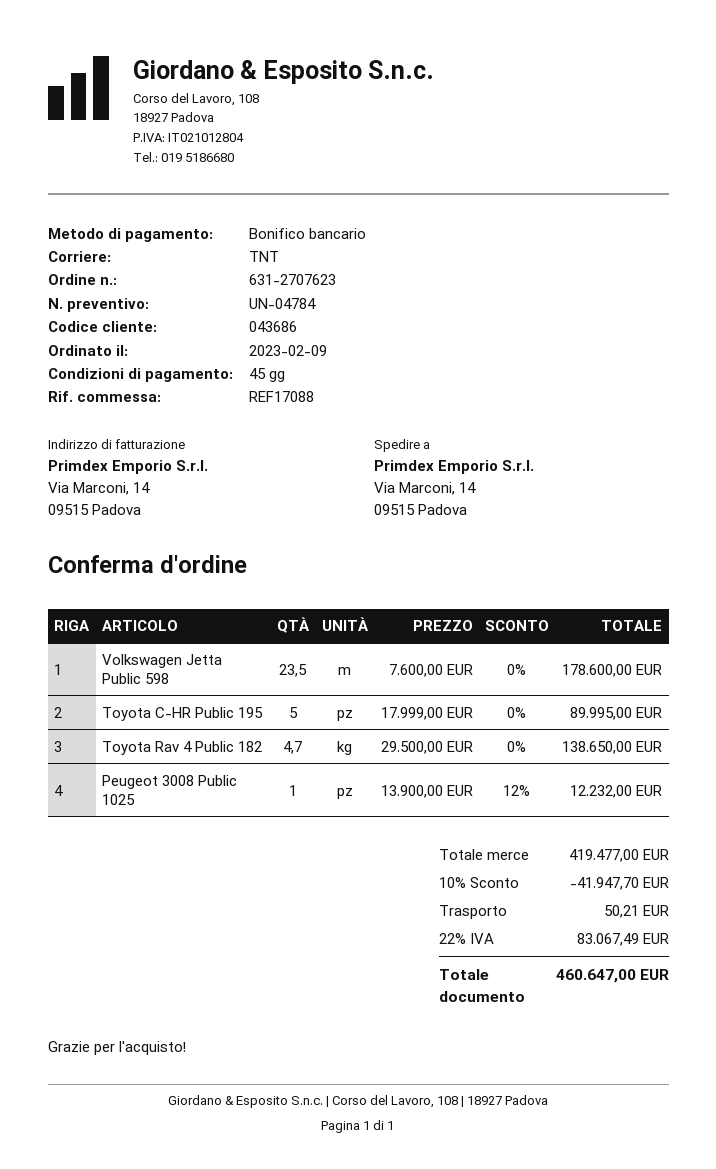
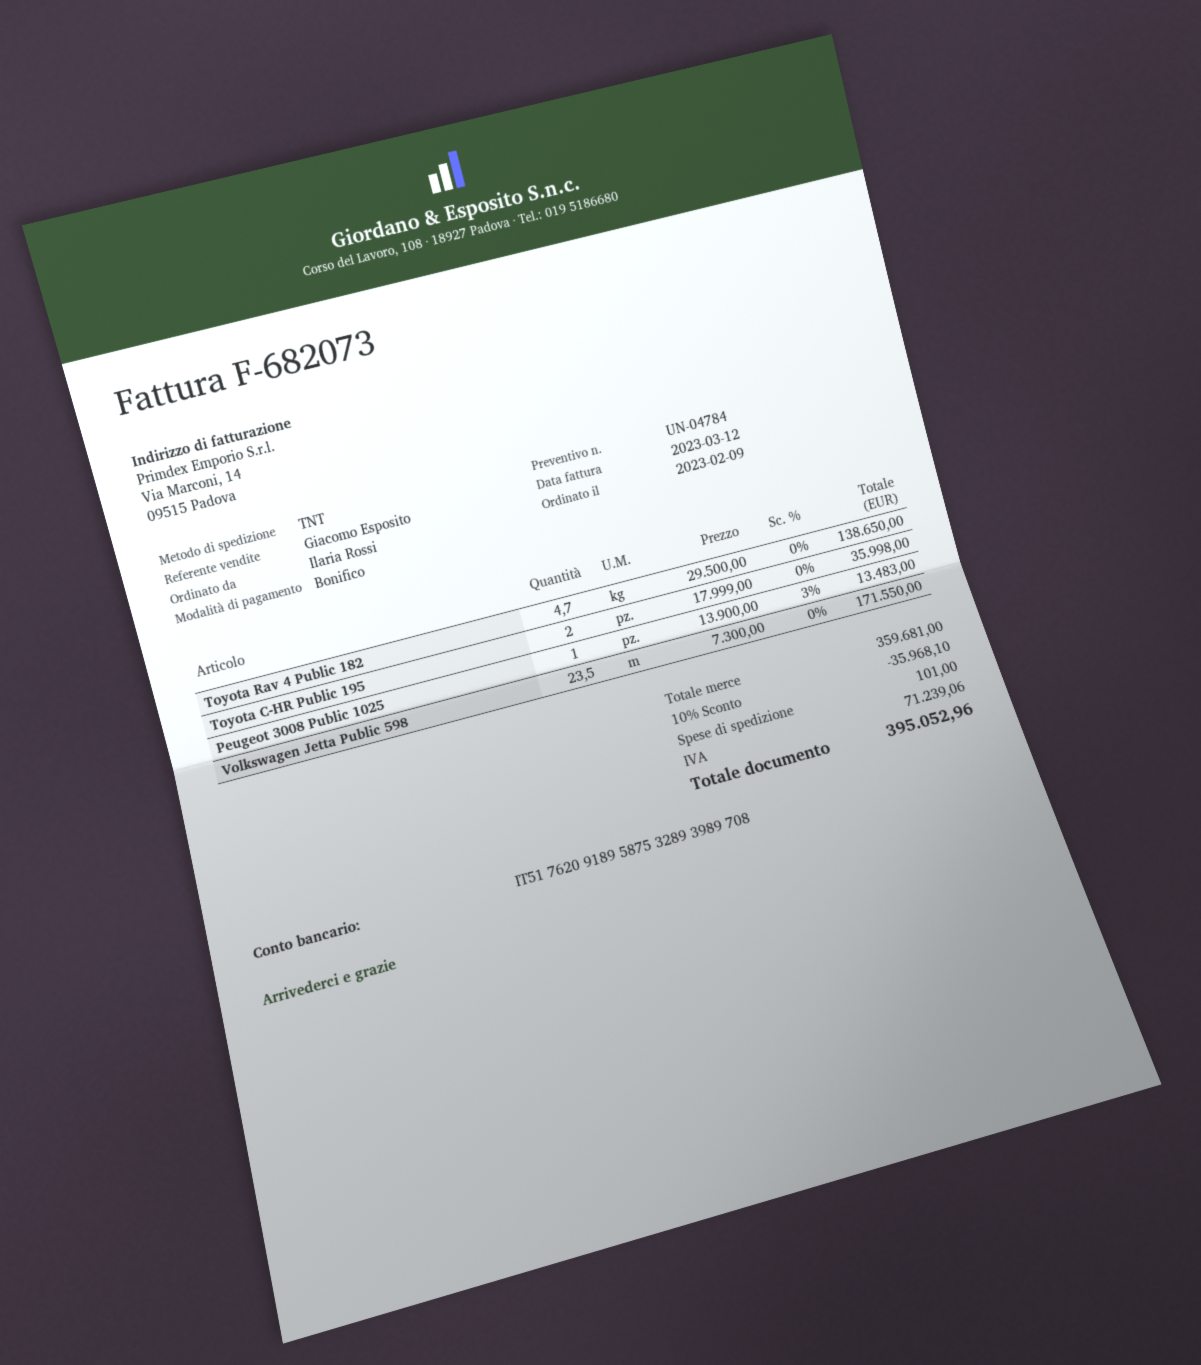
Volkswagen Jetta Public 598: 23.5 x 7600.00 = 178600.00 -> 23.5 x 7300.00 = 171550.00
Toyota C-HR Public 195: 5 x 17999.00 = 89995.00 -> 2 x 17999.00 = 35998.00
Peugeot 3008 Public 1025: 1 x 13900.00 - 12% = 12232.00 -> 1 x 13900.00 - 3% = 13483.00
subtotal: 419477.00 -> 359681.00
discount: 10% = 41947.70 -> 10% = 35968.10
shipping: 50.21 -> 101.00
tax: 83067.49 -> 71239.06
total: 460647.00 -> 395052.96

